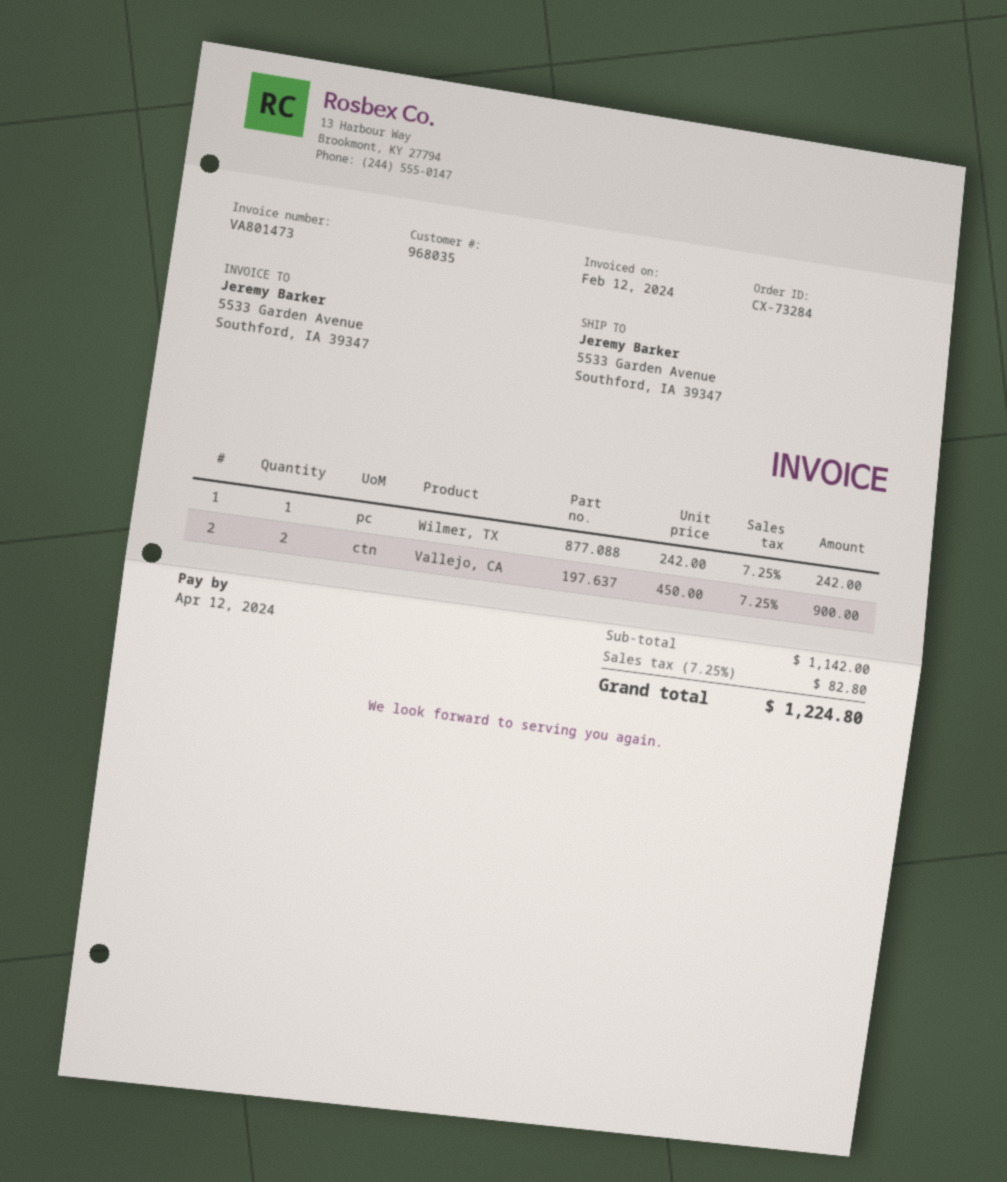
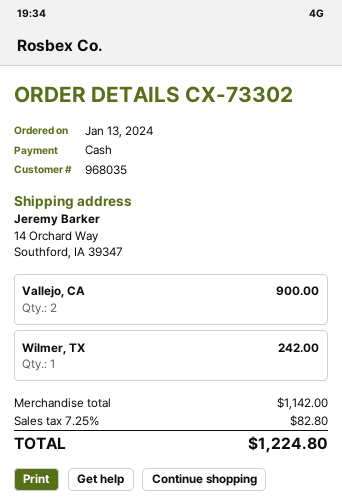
order number: CX-73284 -> CX-73302
ship to: 5533 Garden Avenue, Southford, IA 39347 -> 14 Orchard Way, Southford, IA 39347

